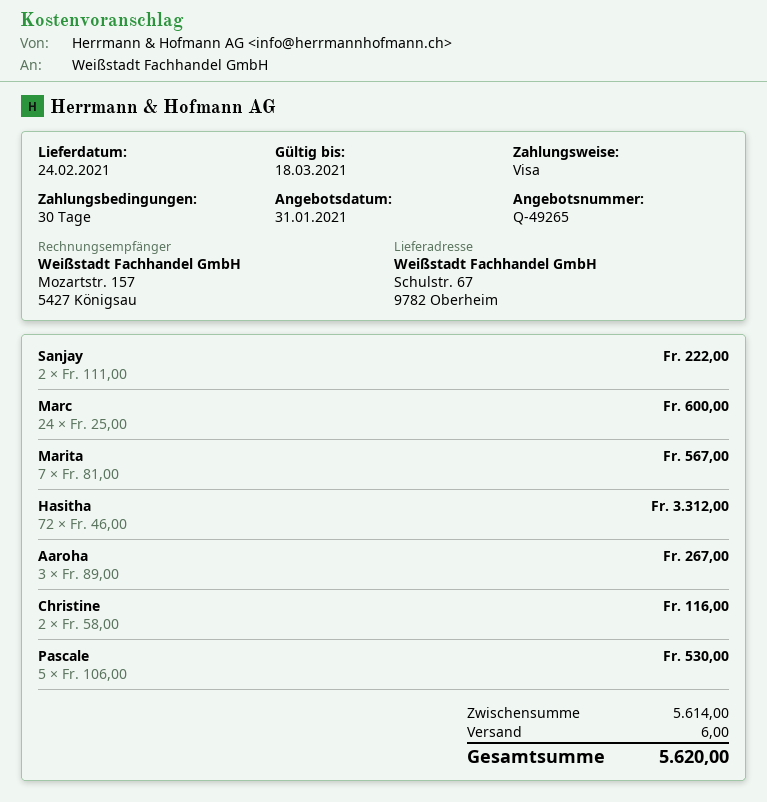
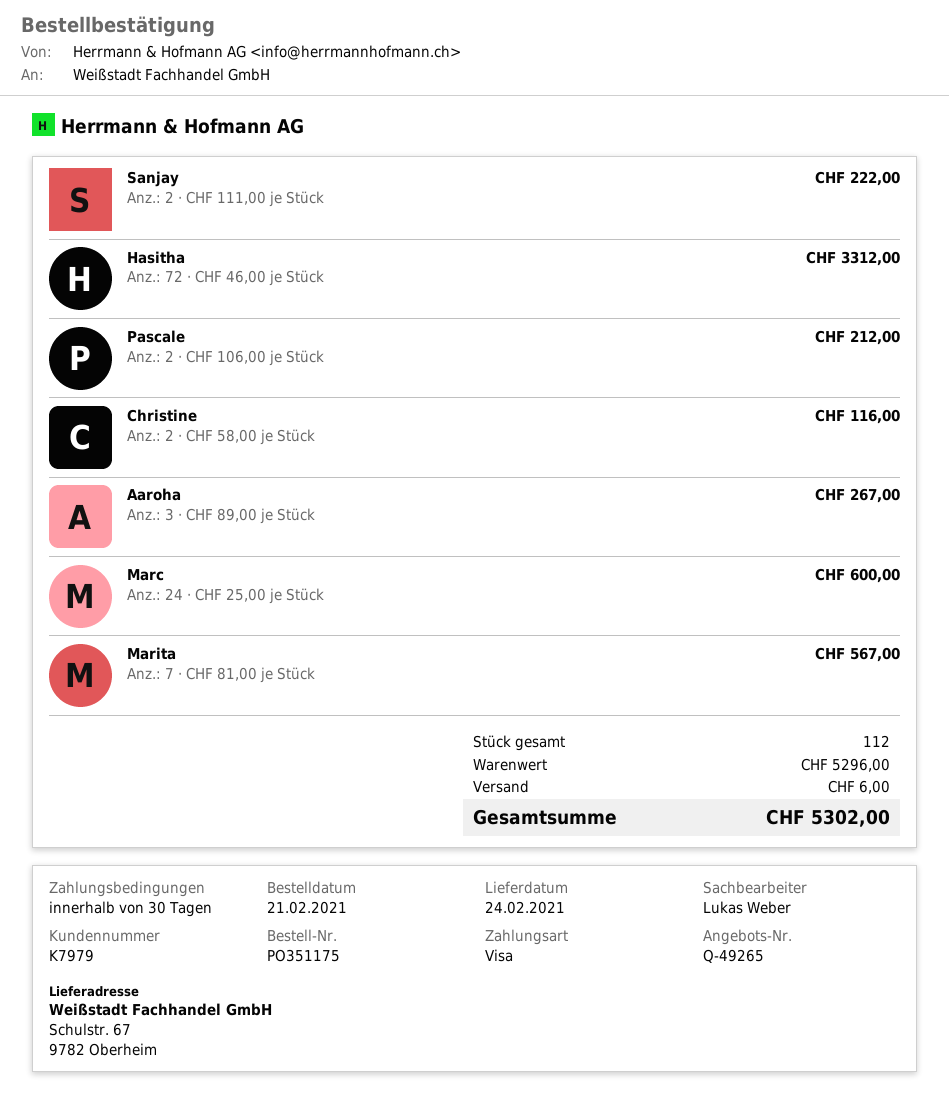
Pascale: 5 x 106.00 = 530.00 -> 2 x 106.00 = 212.00
subtotal: 5614.00 -> 5296.00
total: 5620.00 -> 5302.00

